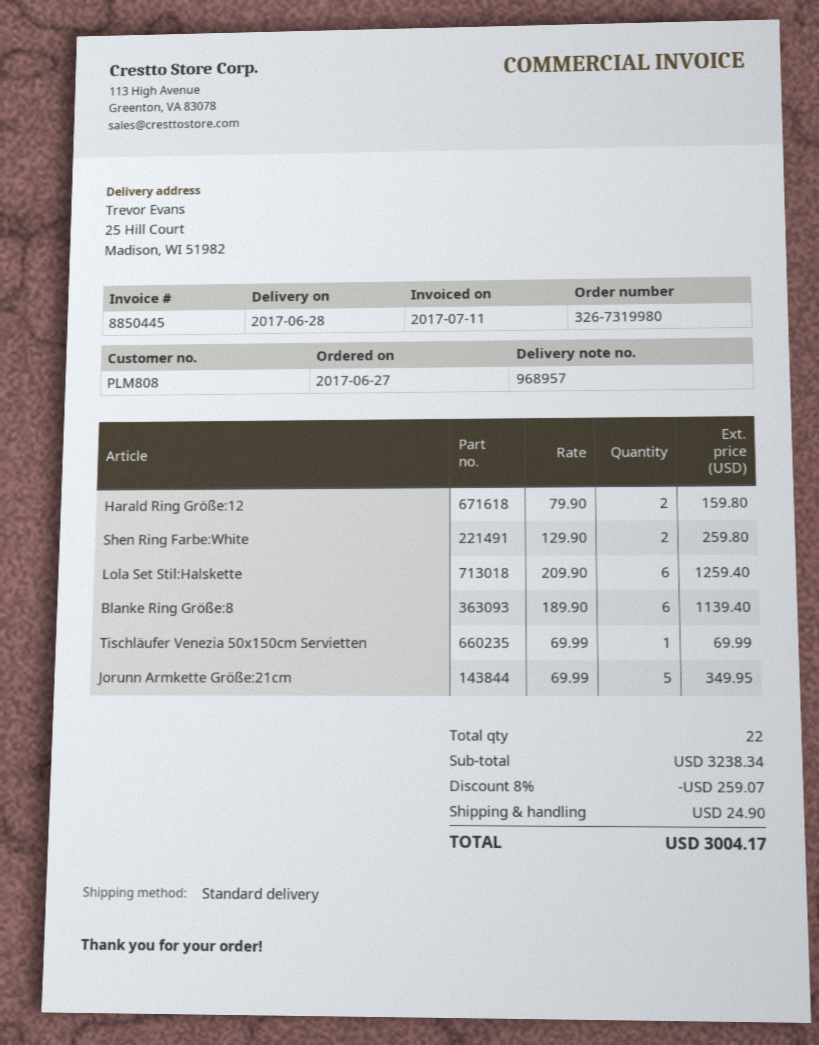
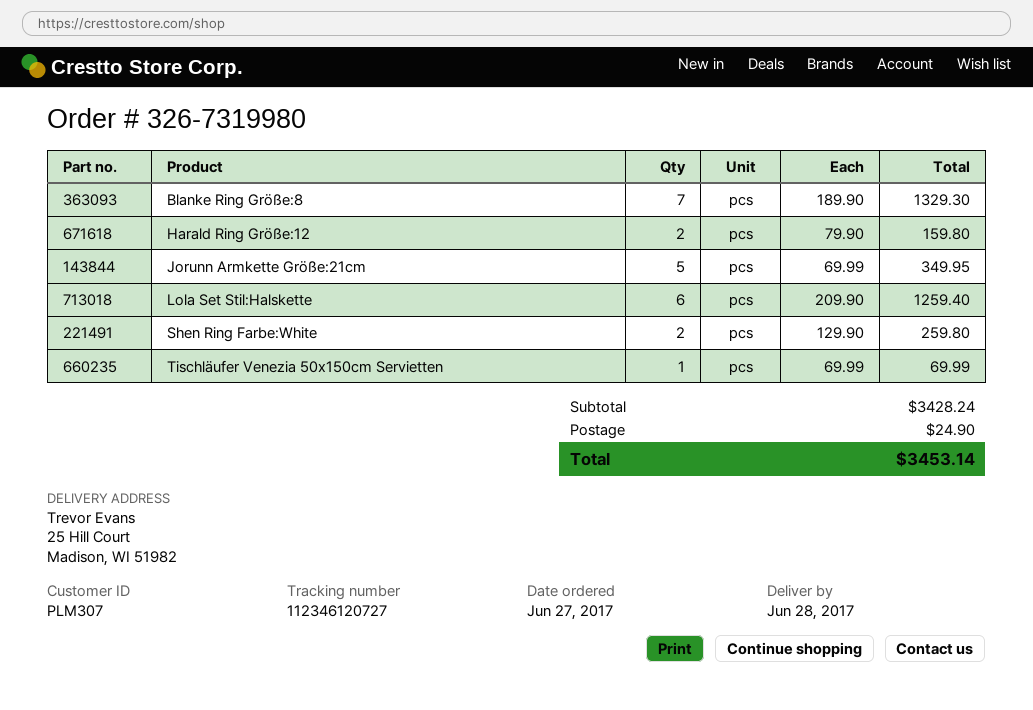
customer number: PLM808 -> PLM307
Blanke Ring Größe:8: 6 x 189.90 = 1139.40 -> 7 x 189.90 = 1329.30
subtotal: 3238.34 -> 3428.24
discount: 8% = 259.07 -> none
total: 3004.17 -> 3453.14

